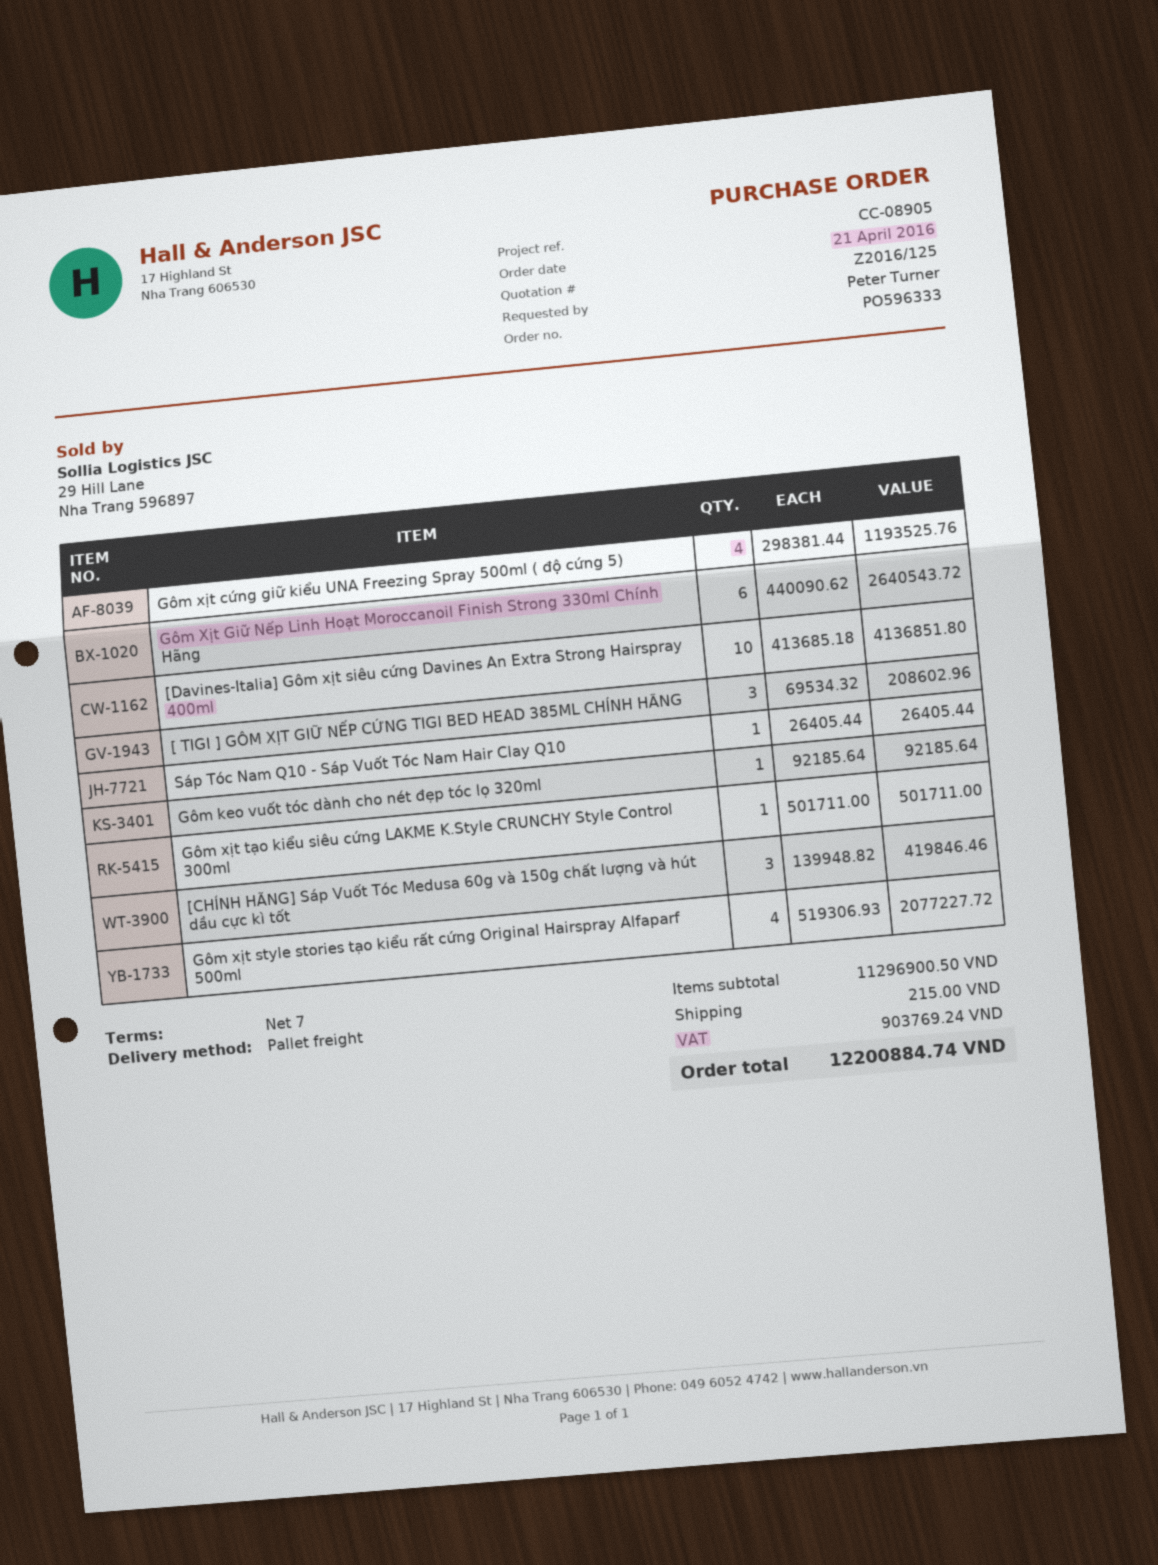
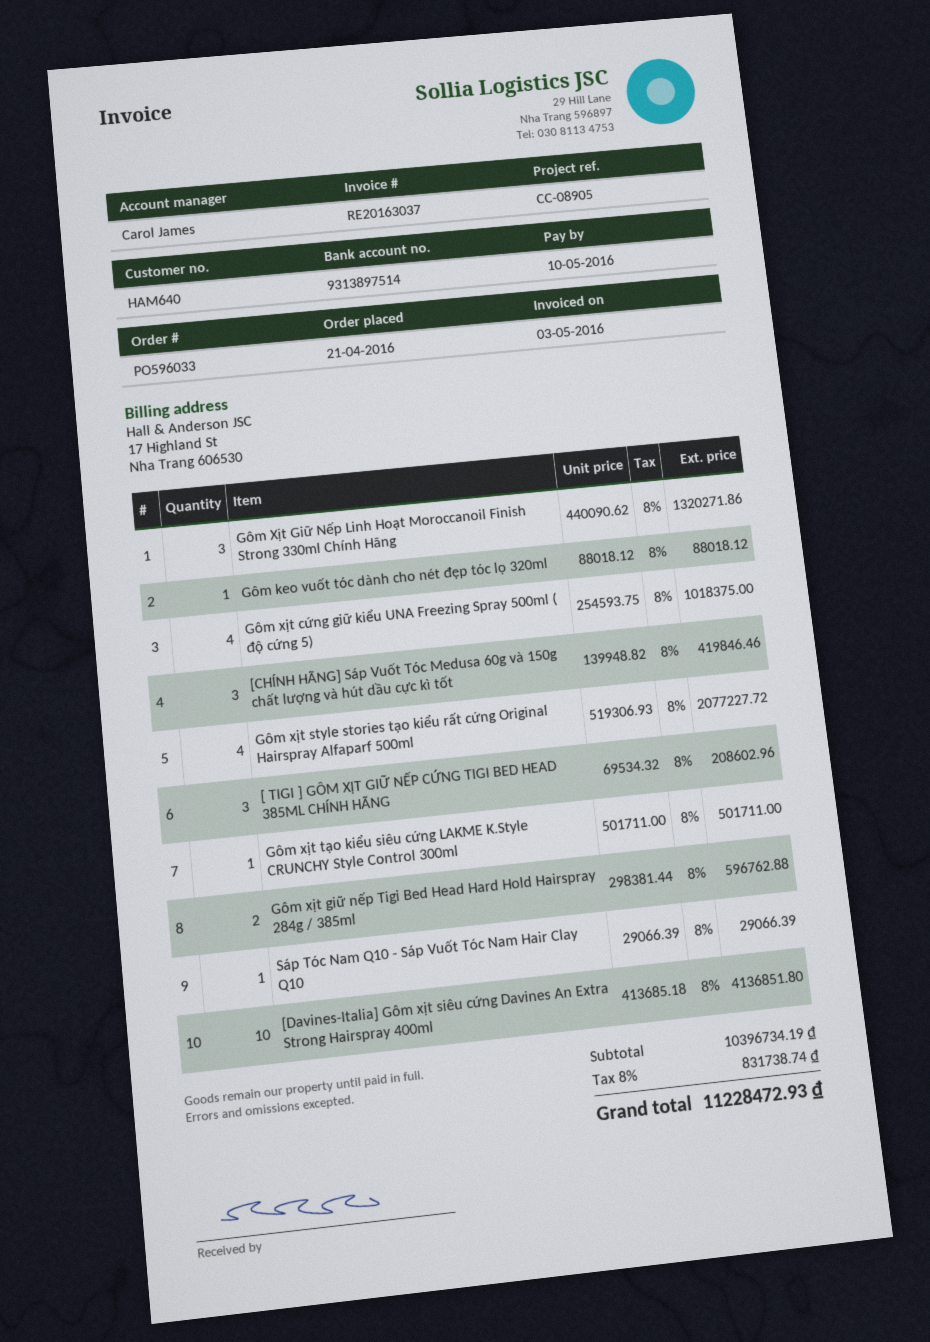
order number: PO596333 -> PO596033
Gôm xịt cứng giữ kiểu UNA Freezing Spray 500ml ( độ cứng 5): 4 x 298381.44 = 1193525.76 -> 4 x 254593.75 = 1018375.00
Gôm Xịt Giữ Nếp Linh Hoạt Moroccanoil Finish Strong 330ml Chính Hãng: 6 x 440090.62 = 2640543.72 -> 3 x 440090.62 = 1320271.86
Sáp Tóc Nam Q10 - Sáp Vuốt Tóc Nam Hair Clay Q10: 1 x 26405.44 = 26405.44 -> 1 x 29066.39 = 29066.39
Gôm keo vuốt tóc dành cho nét đẹp tóc lọ 320ml: 1 x 92185.64 = 92185.64 -> 1 x 88018.12 = 88018.12
Gôm xịt giữ nếp Tigi Bed Head Hard Hold Hairspray 284g / 385ml: none -> 2 x 298381.44 = 596762.88
subtotal: 11296900.50 -> 10396734.19
shipping: 215.00 -> none
tax: 903769.24 -> 831738.74
total: 12200884.74 -> 11228472.93

